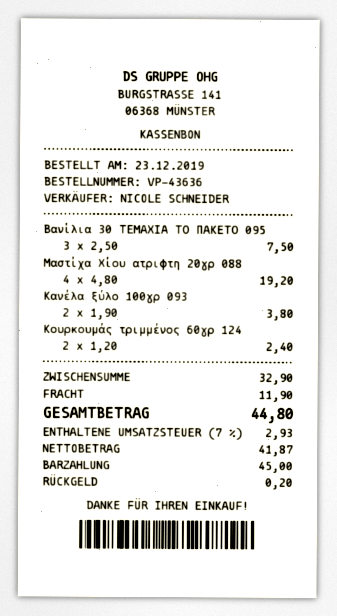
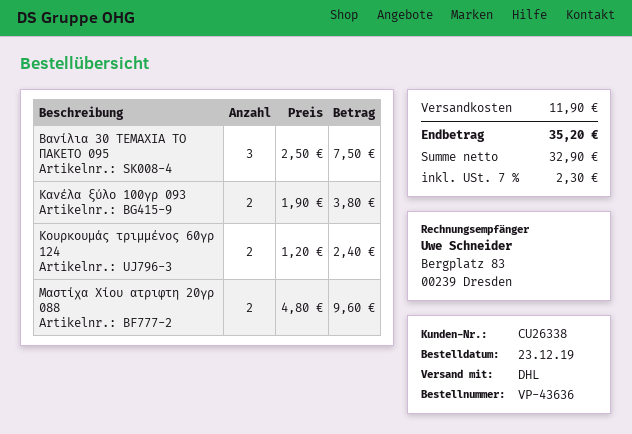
Μαστίχα Χίου ατριφτη 20γρ 088: 4 x 4.80 = 19.20 -> 2 x 4.80 = 9.60
net: 41.87 -> 32.90
tax: 7% = 2.93 -> 7% = 2.30
total: 44.80 -> 35.20

